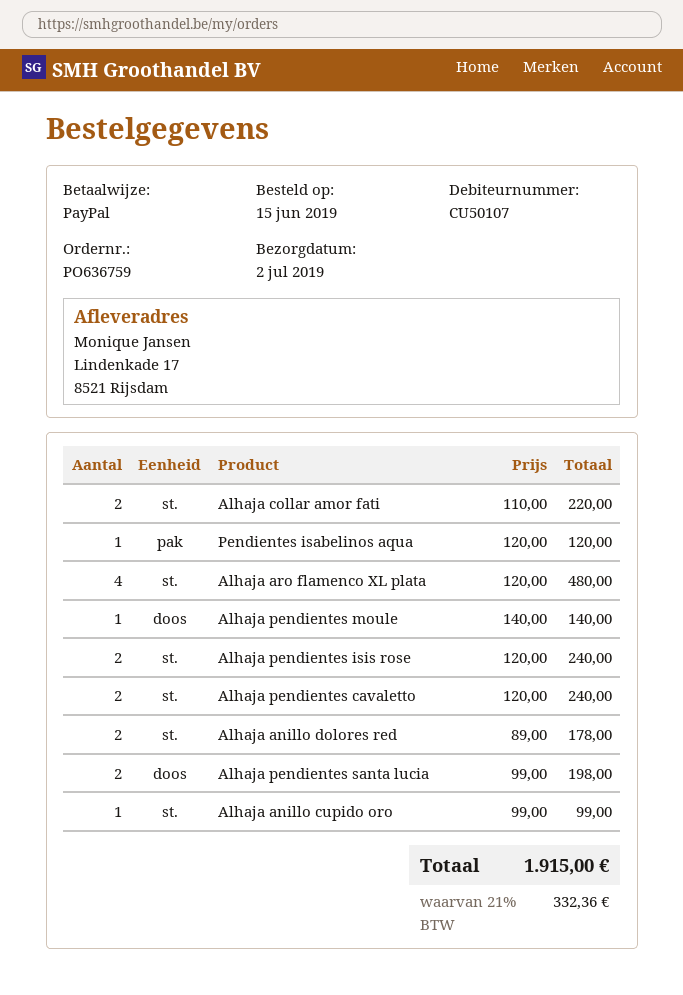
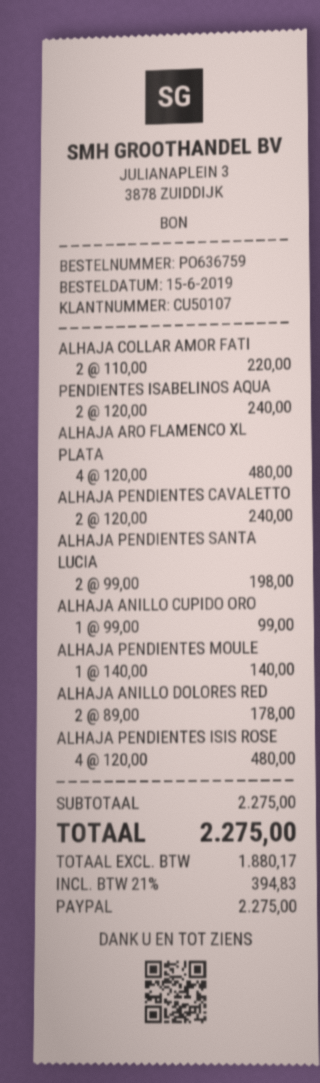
Pendientes isabelinos aqua: 1 x 120.00 = 120.00 -> 2 x 120.00 = 240.00
Alhaja pendientes isis rose: 2 x 120.00 = 240.00 -> 4 x 120.00 = 480.00
tax: 21% = 332.36 -> 21% = 394.83
total: 1915.00 -> 2275.00

